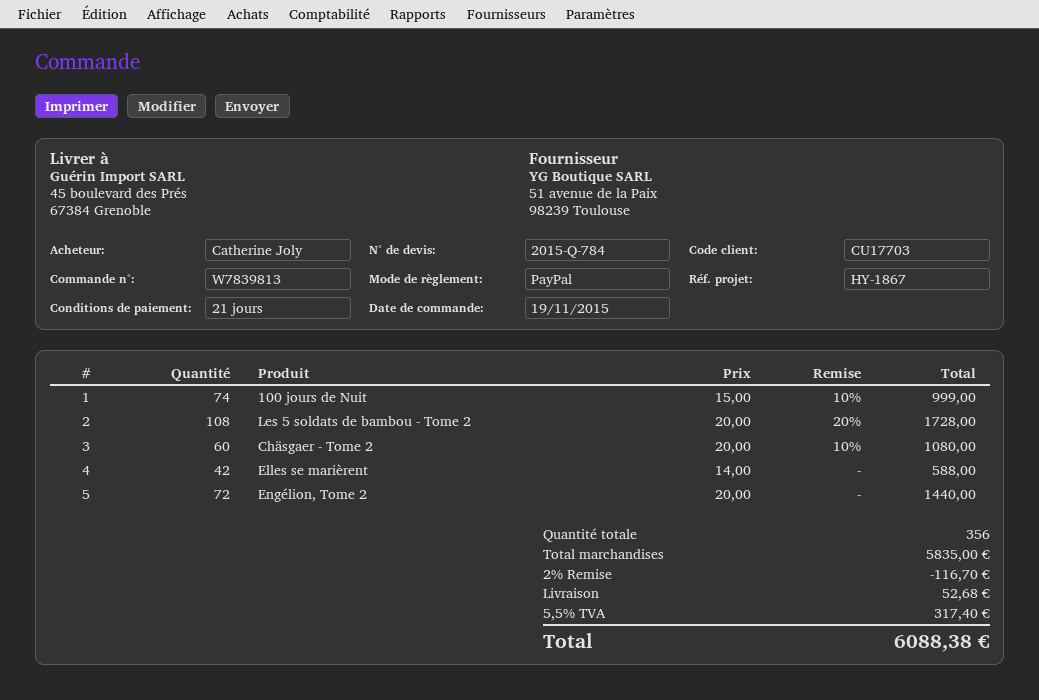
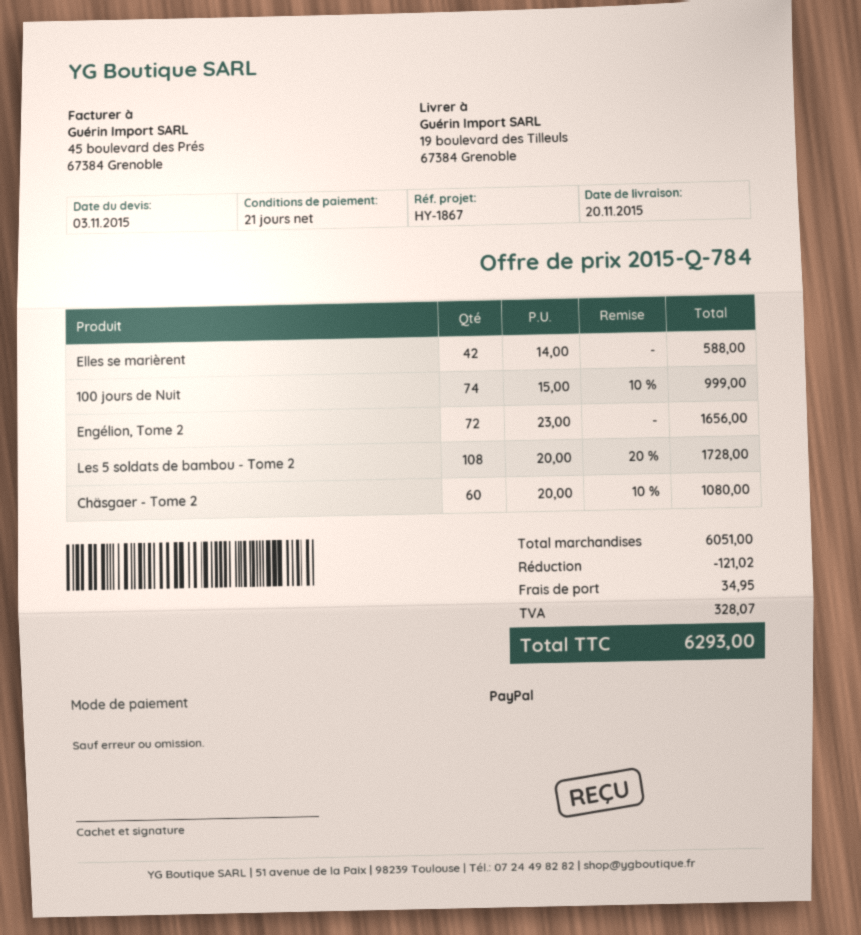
ship to: 45 boulevard des Prés, 67384 Grenoble -> 19 boulevard des Tilleuls, 67384 Grenoble
Engélion, Tome 2: 72 x 20.00 = 1440.00 -> 72 x 23.00 = 1656.00
subtotal: 5835.00 -> 6051.00
discount: 116.70 -> 121.02
shipping: 52.68 -> 34.95
tax: 317.40 -> 328.07
total: 6088.38 -> 6293.00

